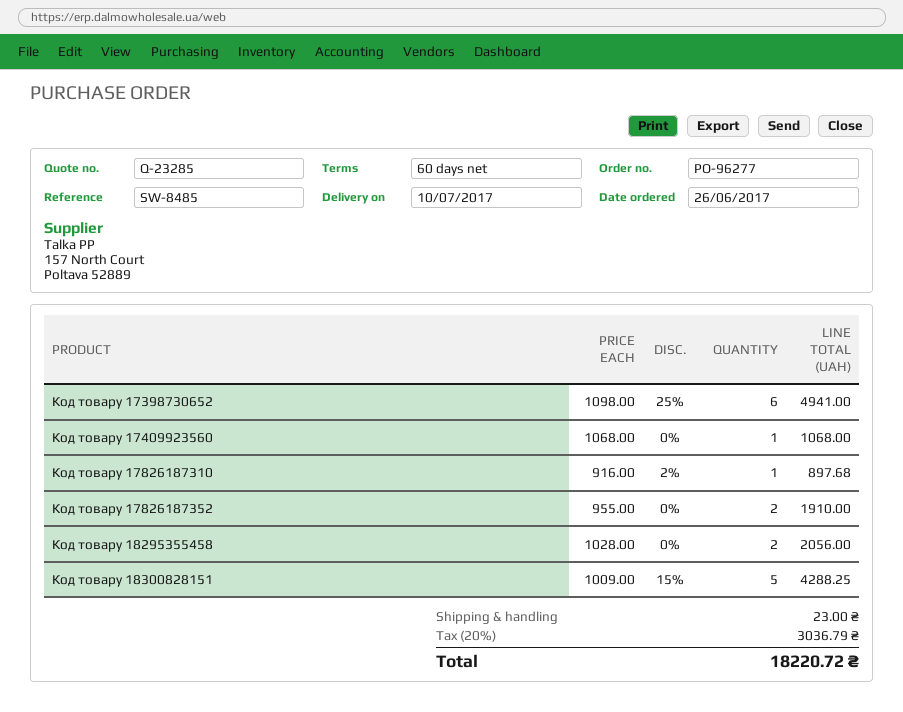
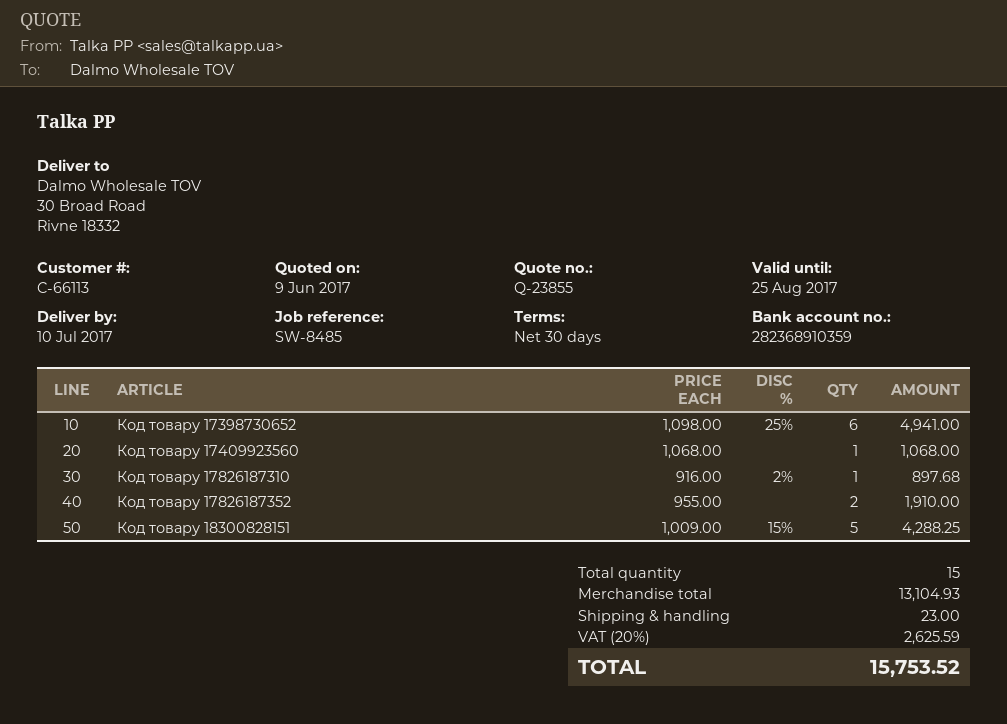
quote number: Q-23285 -> Q-23855
payment terms: 60 days -> 30 days
Код товару 18295355458: 2 x 1028.00 = 2056.00 -> none
tax: 20% = 3036.79 -> 20% = 2625.59
total: 18220.72 -> 15753.52

